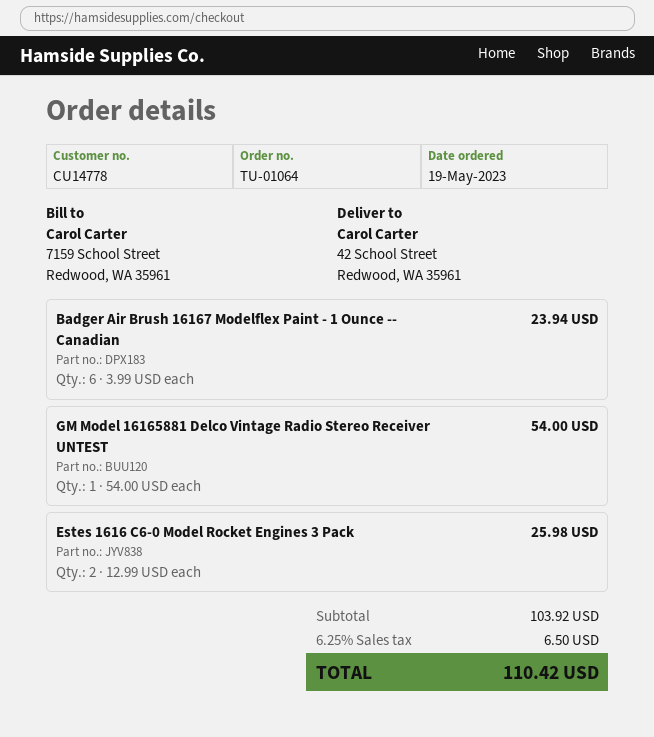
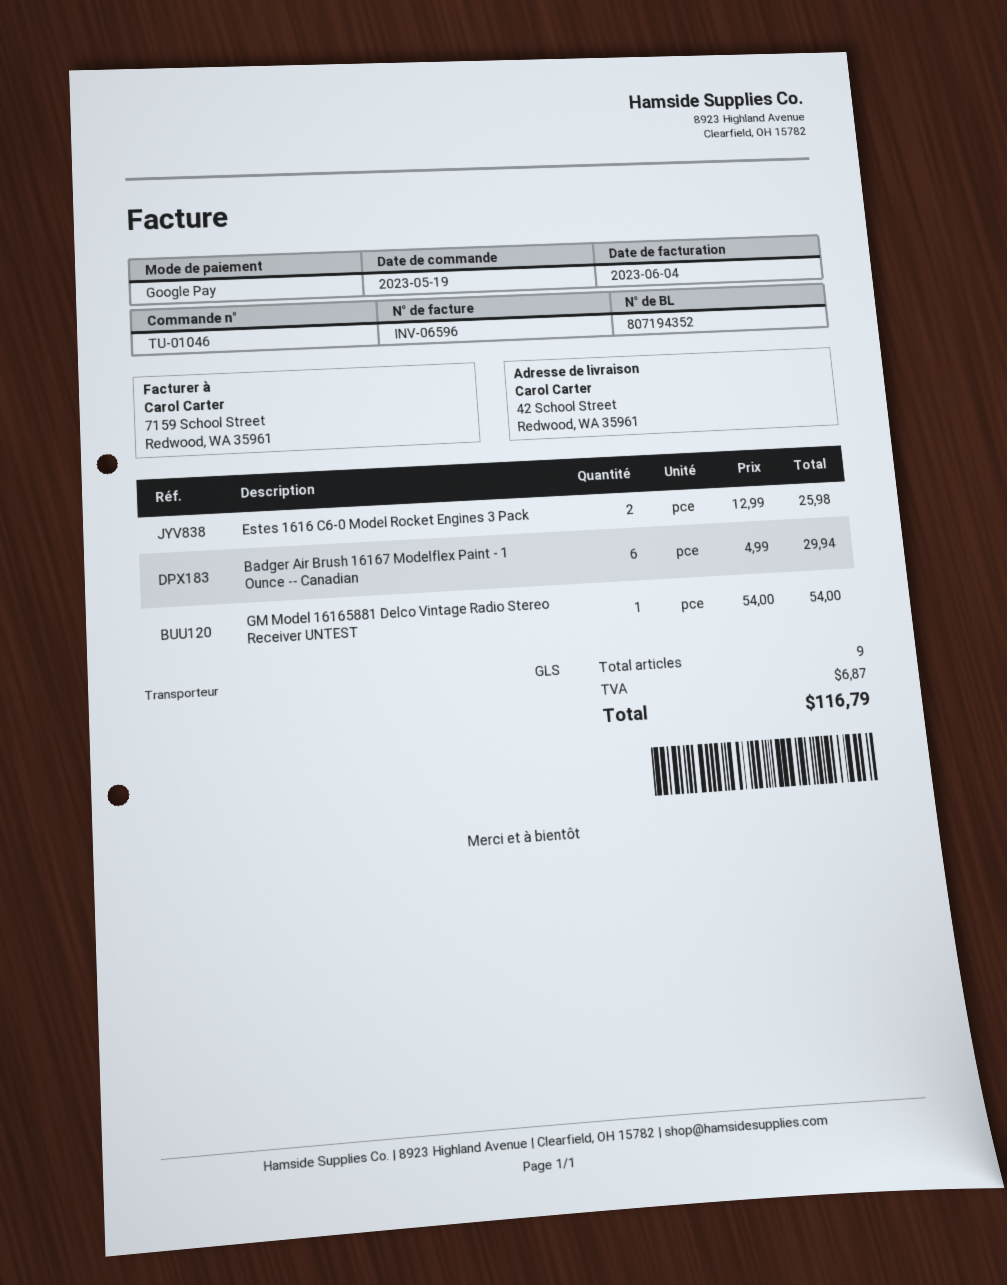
order number: TU-01064 -> TU-01046
Badger Air Brush 16167 Modelflex Paint - 1 Ounce -- Canadian: 6 x 3.99 = 23.94 -> 6 x 4.99 = 29.94
tax: 6.50 -> 6.87
total: 110.42 -> 116.79

